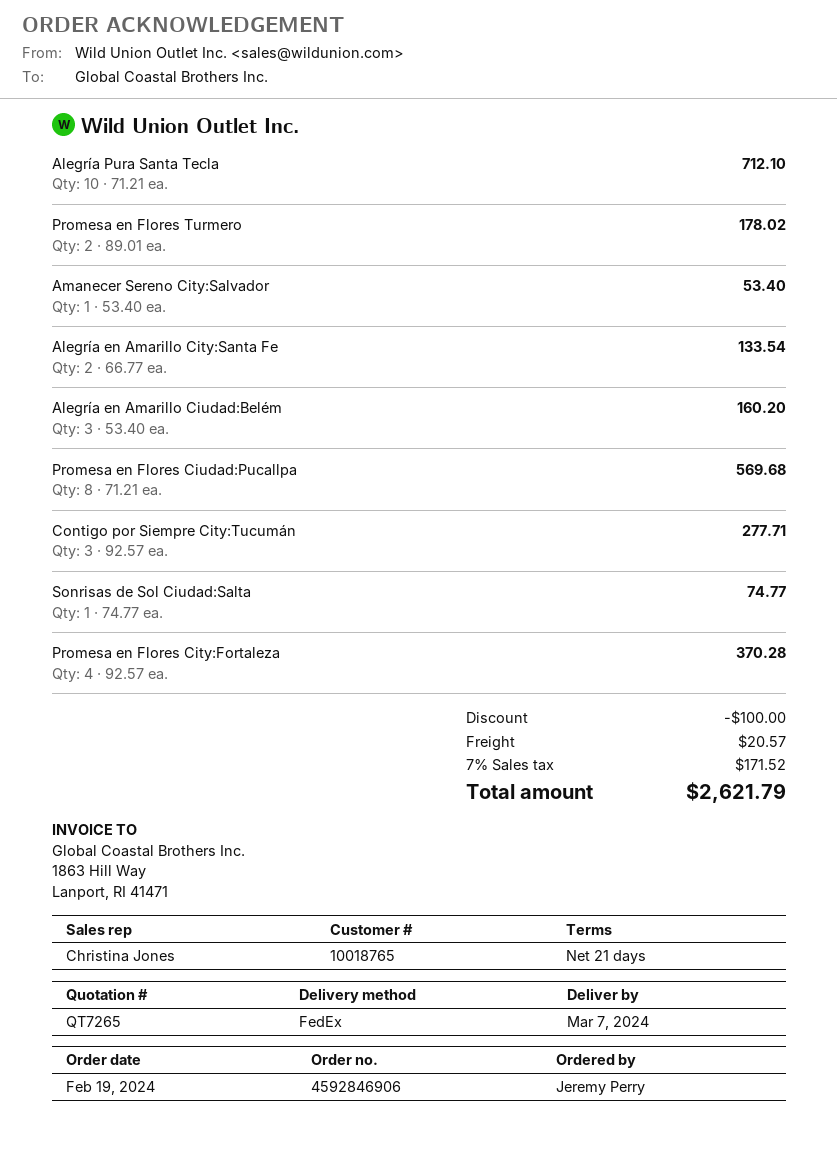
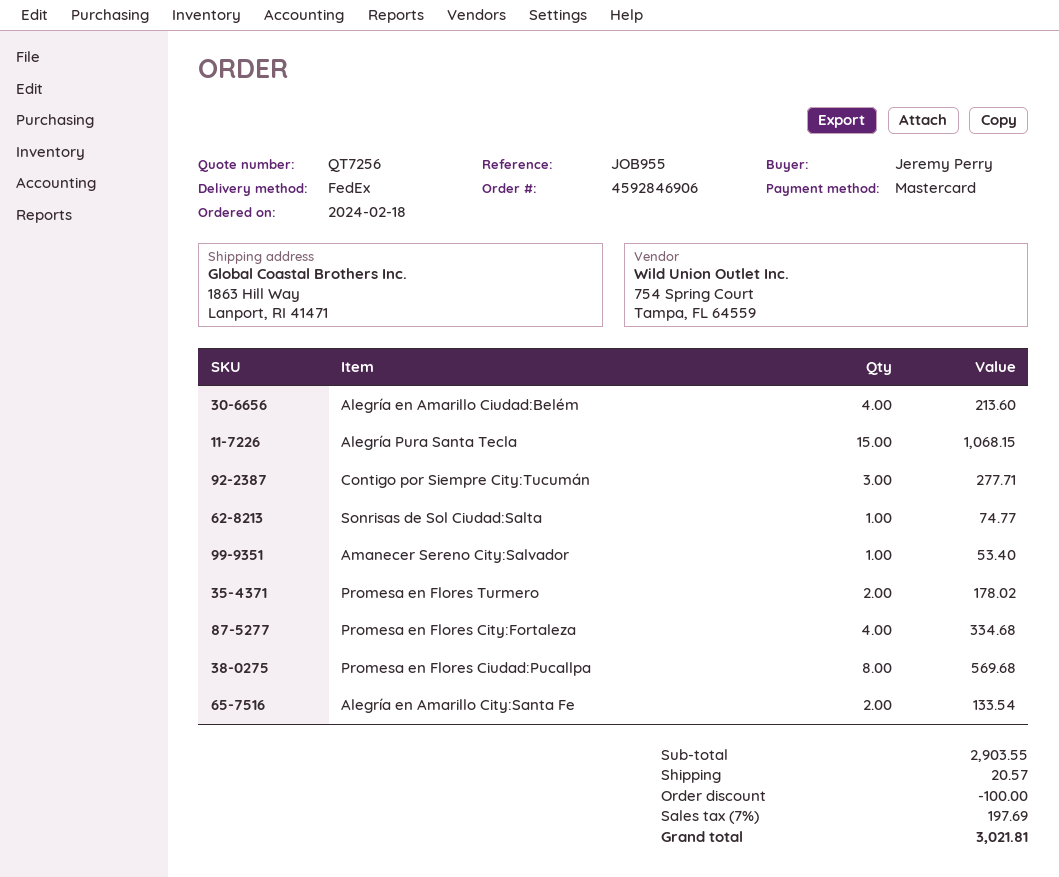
quote number: QT7265 -> QT7256
order date: 2024-02-19 -> 2024-02-18
Alegría Pura Santa Tecla: 10 for 712.10 -> 15 for 1068.15
Alegría en Amarillo Ciudad:Belém: 3 for 160.20 -> 4 for 213.60
Promesa en Flores City:Fortaleza: 4 for 370.28 -> 4 for 334.68
tax: 7% = 171.52 -> 7% = 197.69
total: 2621.79 -> 3021.81

